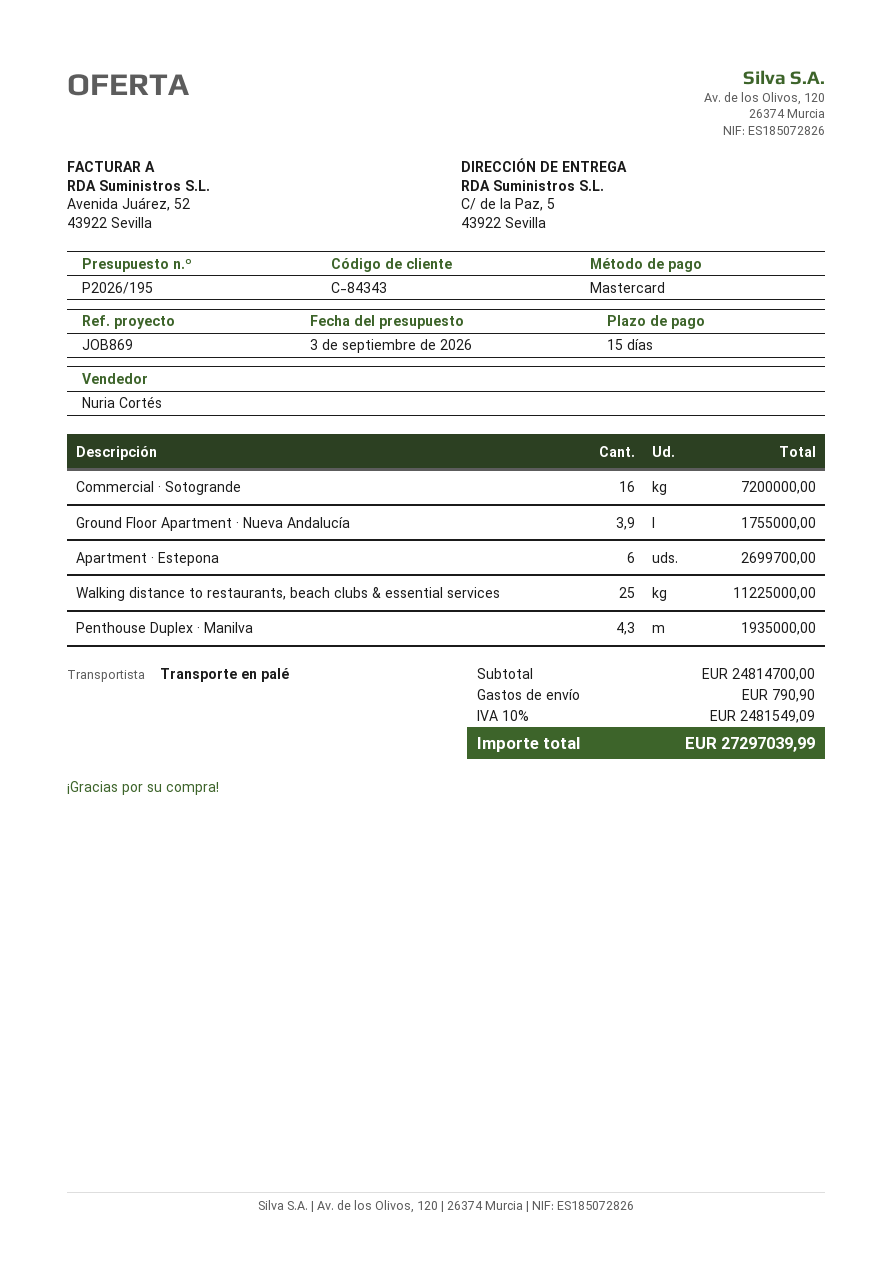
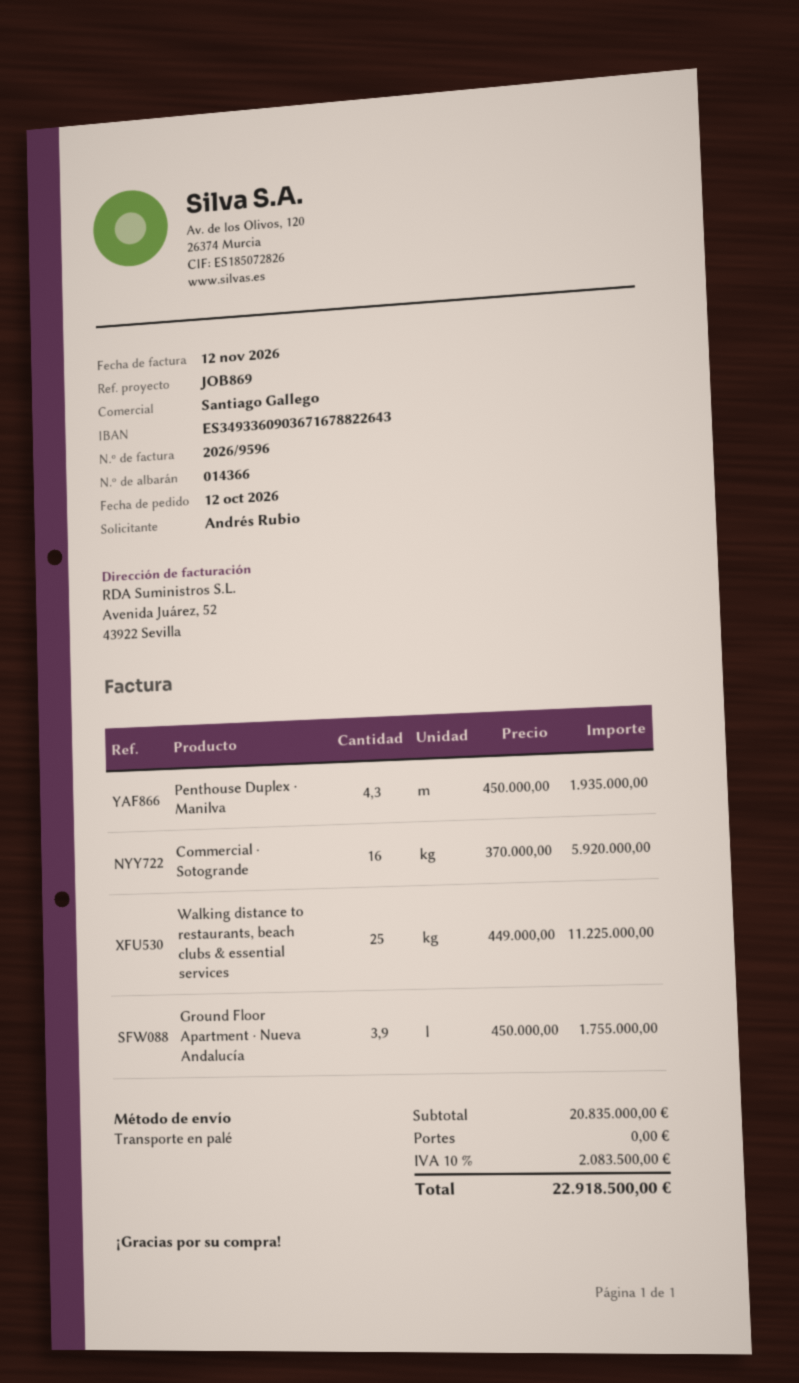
sales rep: Nuria Cortés -> Santiago Gallego
Commercial · Sotogrande: 16 for 7200000.00 -> 16 for 5920000.00
Apartment · Estepona: 6 for 2699700.00 -> none
subtotal: 24814700.00 -> 20835000.00
shipping: 790.90 -> 0.00
tax: 10% = 2481549.09 -> 10% = 2083500.00
total: 27297039.99 -> 22918500.00

